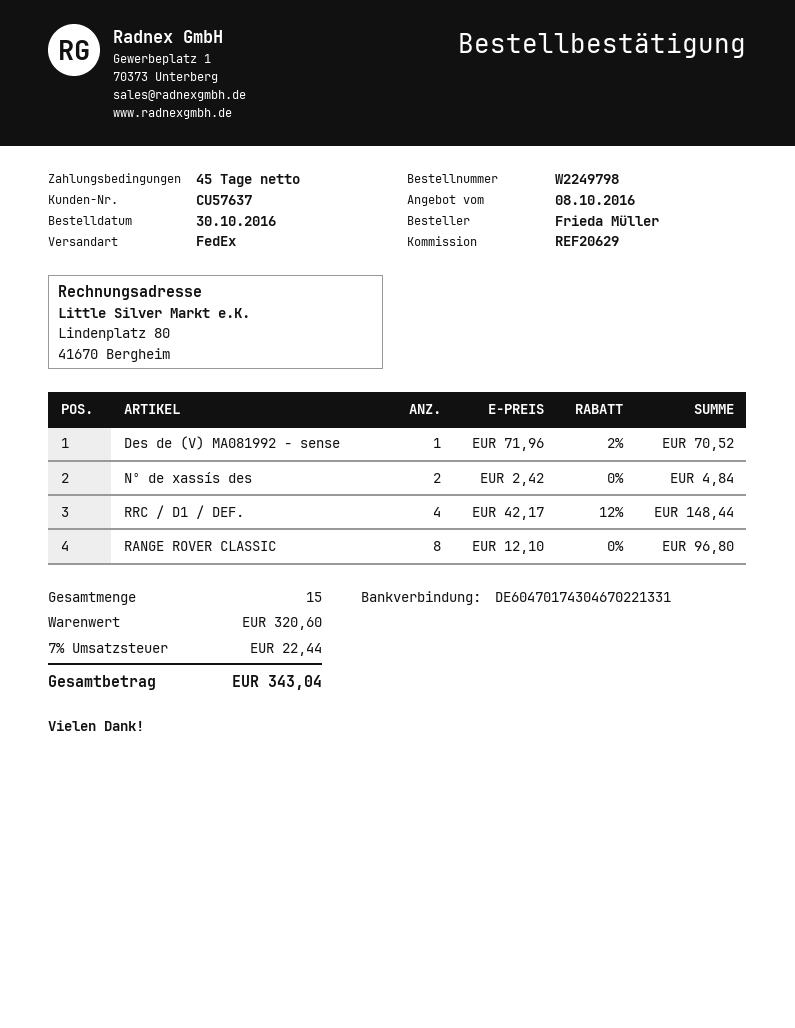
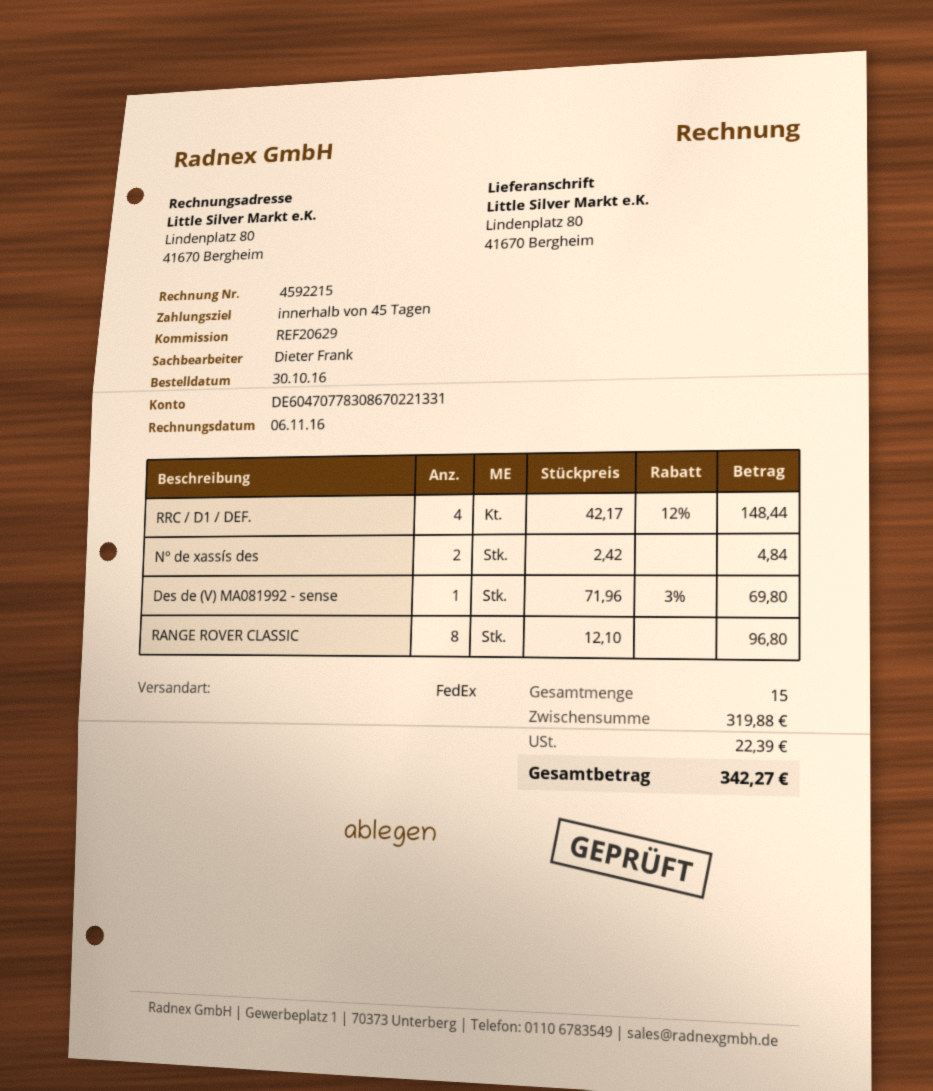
bank account: DE60470174304670221331 -> DE60470778308670221331
Des de (V) MA081992 - sense: 1 x 71.96 - 2% = 70.52 -> 1 x 71.96 - 3% = 69.80
subtotal: 320.60 -> 319.88
tax: 22.44 -> 22.39
total: 343.04 -> 342.27

